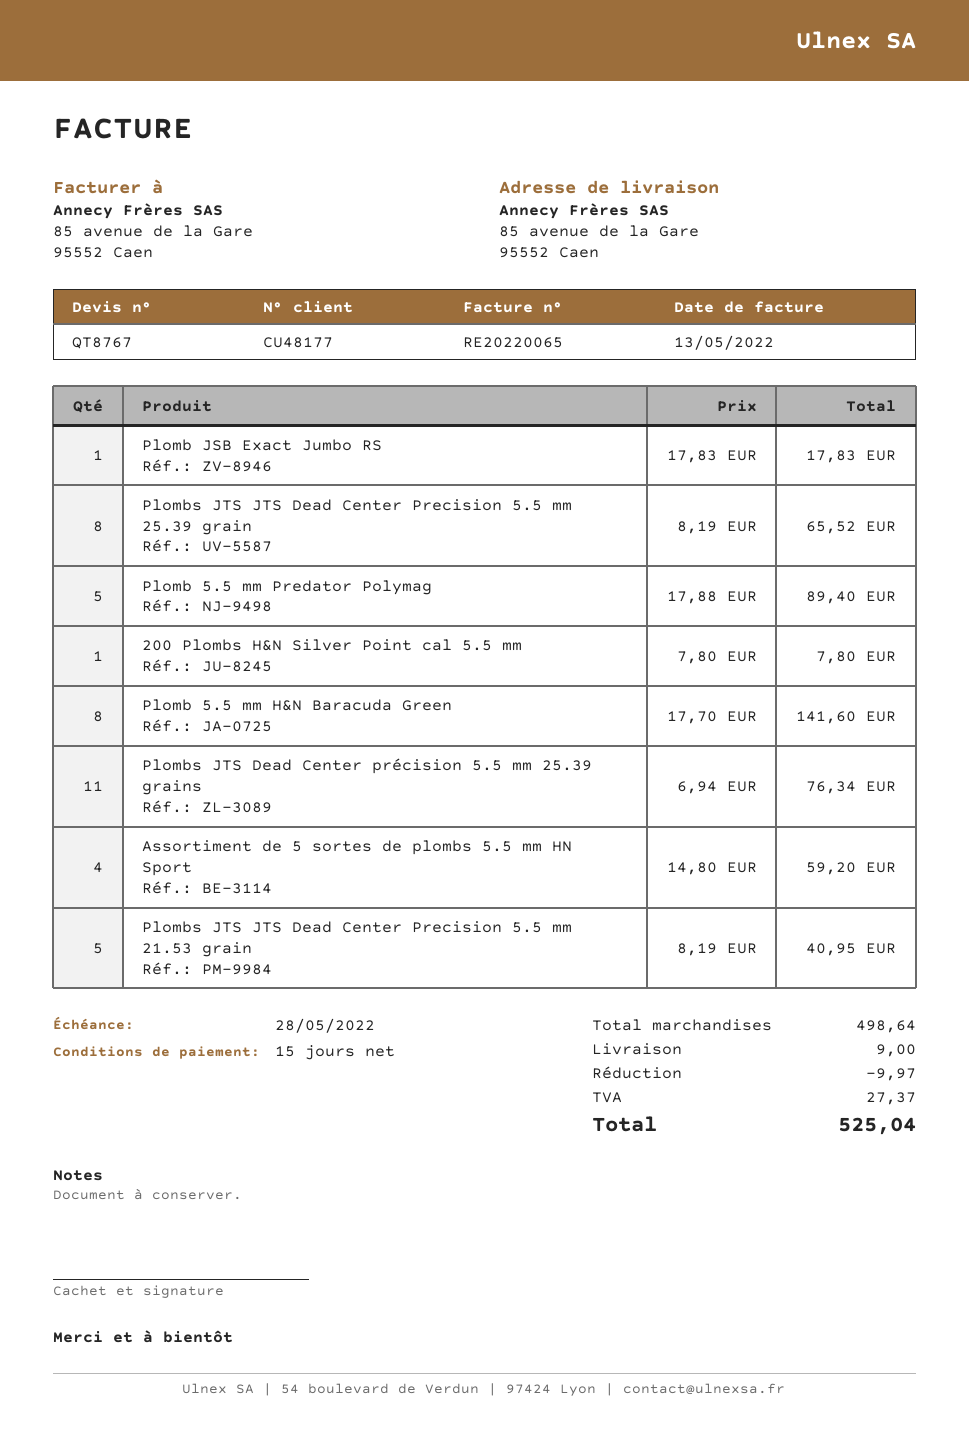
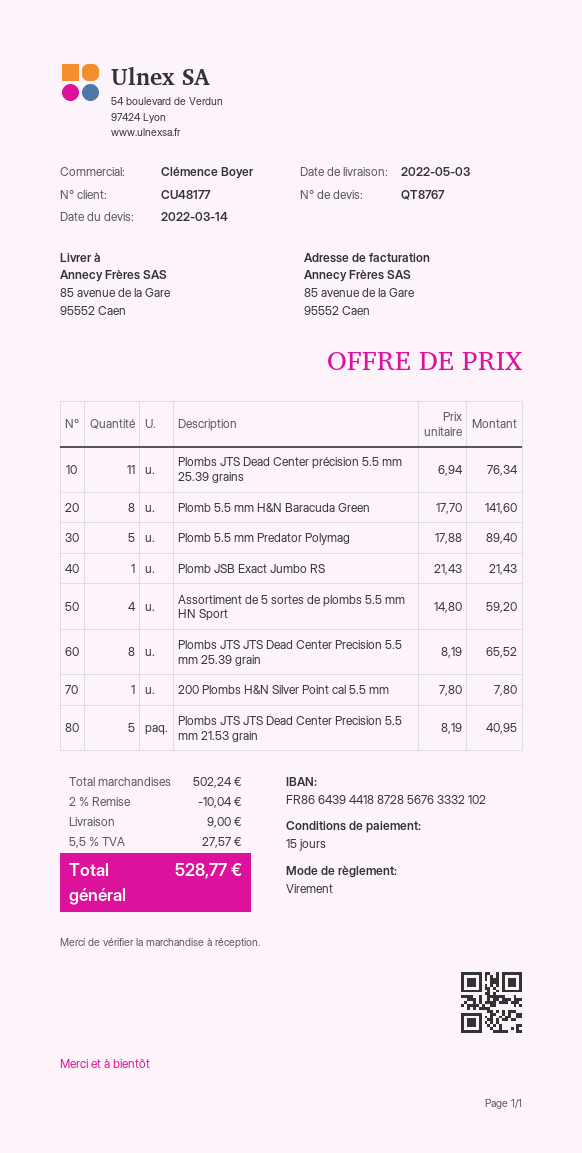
Plomb JSB Exact Jumbo RS: 1 x 17.83 = 17.83 -> 1 x 21.43 = 21.43
subtotal: 498.64 -> 502.24
discount: 9.97 -> 10.04
tax: 27.37 -> 27.57
total: 525.04 -> 528.77

